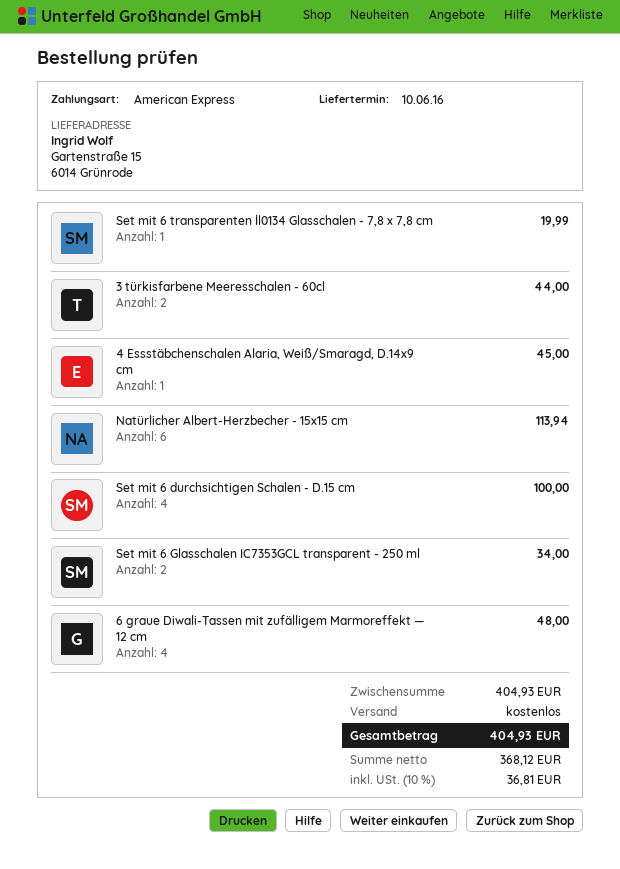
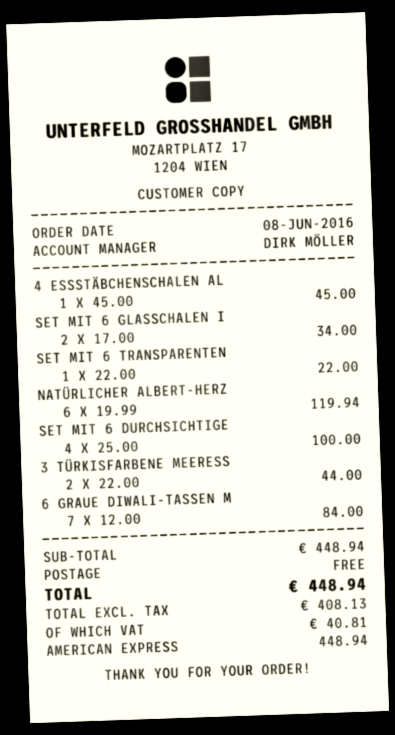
Set mit 6 transparenten İl0134 Glasschalen - 7,8 x 7,8 cm: 1 for 19.99 -> 1 for 22.00
Natürlicher Albert-Herzbecher - 15x15 cm: 6 for 113.94 -> 6 for 119.94
6 graue Diwali-Tassen mit zufälligem Marmoreffekt — 12 cm: 4 for 48.00 -> 7 for 84.00
subtotal: 404.93 -> 448.94
net: 368.12 -> 408.13
tax: 36.81 -> 40.81
total: 404.93 -> 448.94

